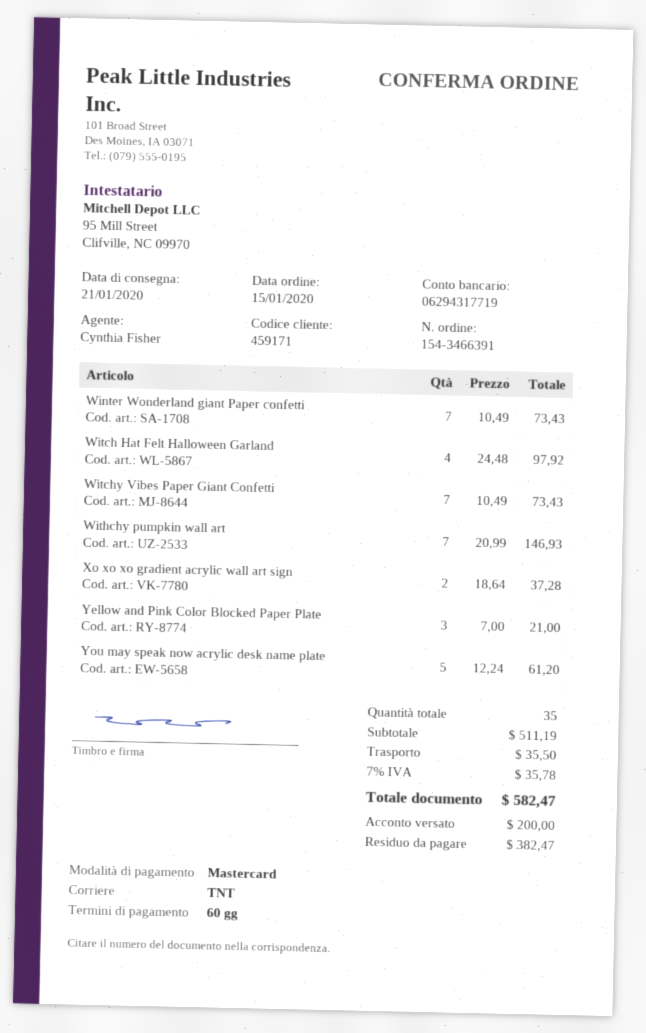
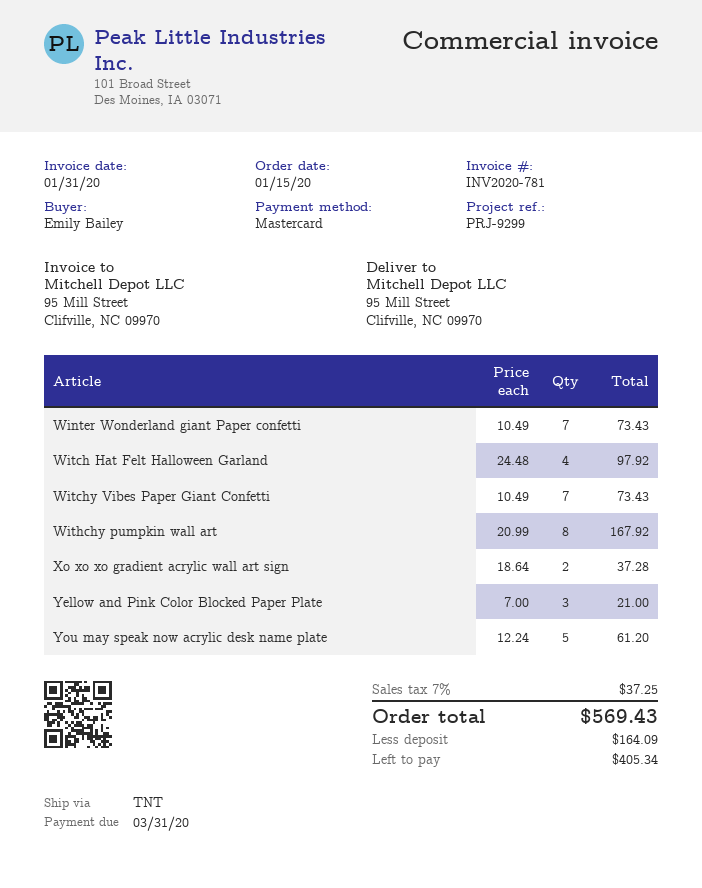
Withchy pumpkin wall art: 7 x 20.99 = 146.93 -> 8 x 20.99 = 167.92
shipping: 35.50 -> none
tax: 7% = 35.78 -> 7% = 37.25
total: 582.47 -> 569.43
deposit: 200.00 -> 164.09
balance: 382.47 -> 405.34

